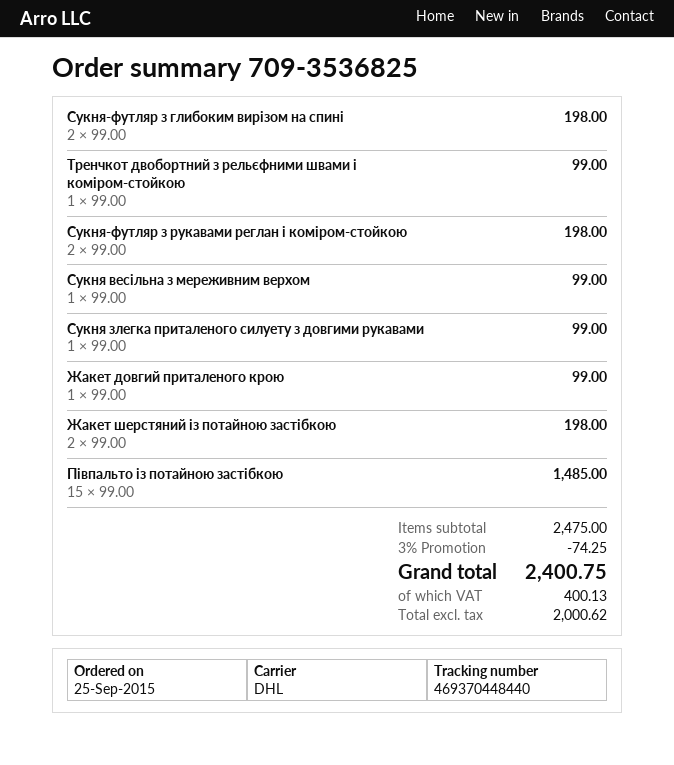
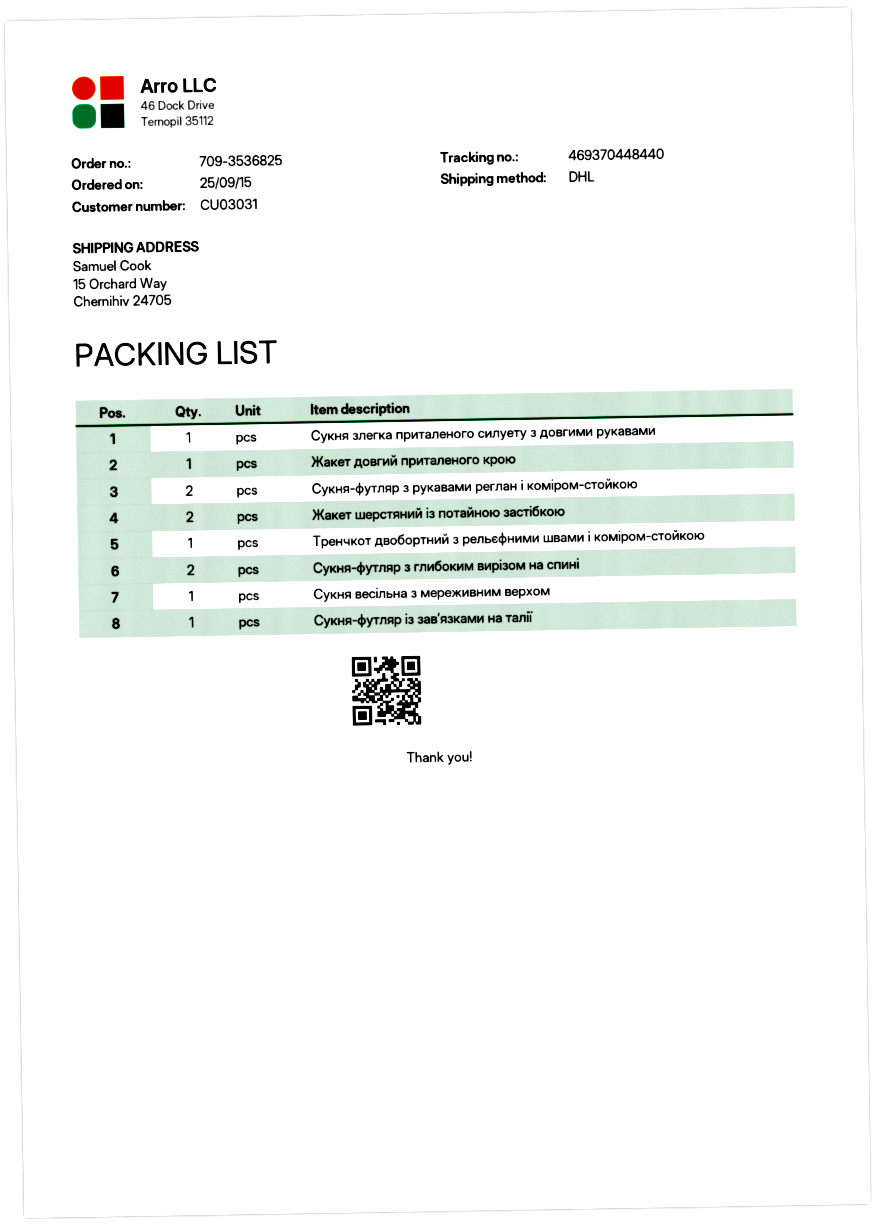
Півпальто із потайною застібкою: 15 -> none
Сукня-футляр із зав’язками на талії: none -> 1

